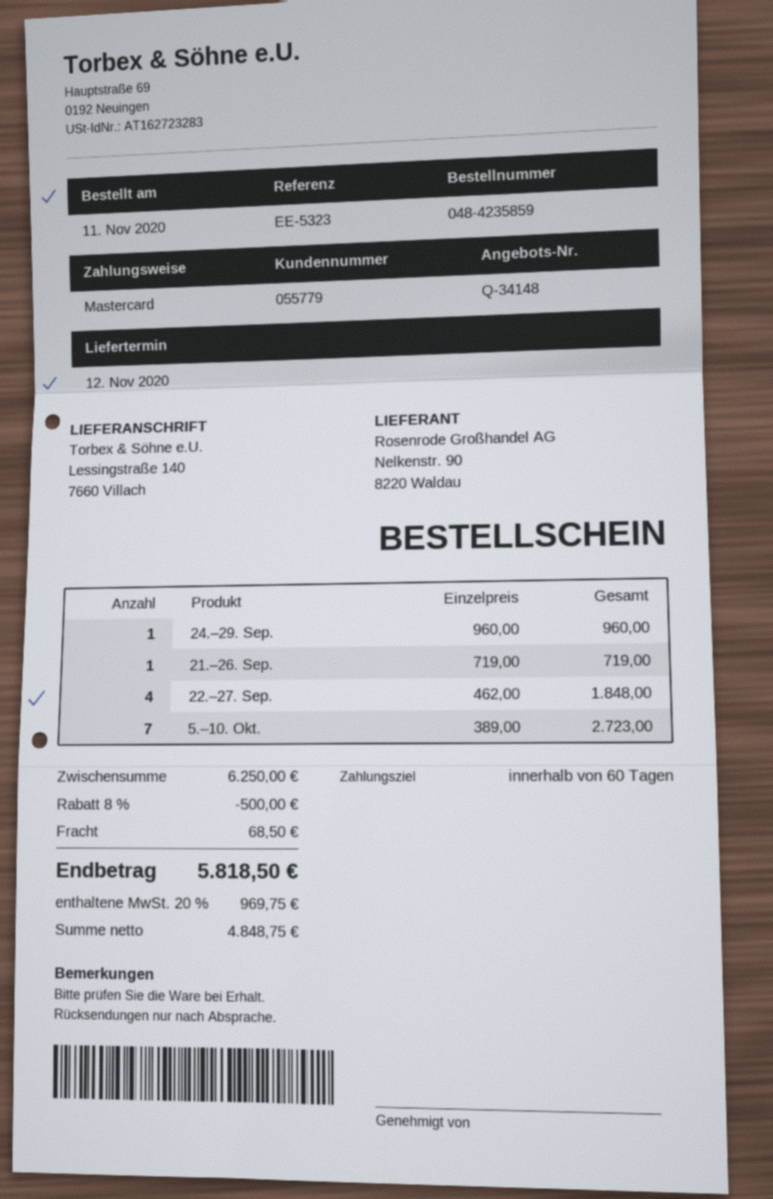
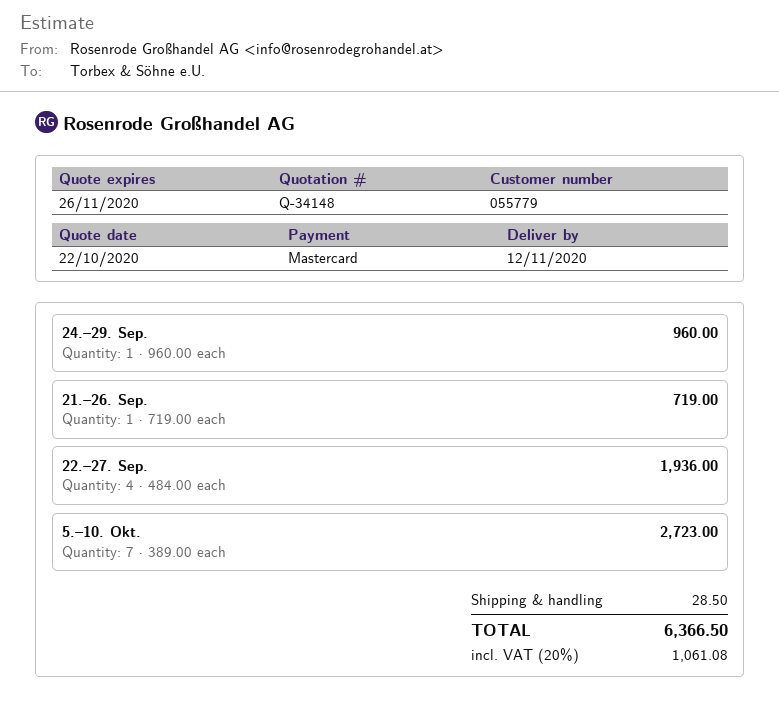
22.–27. Sep.: 4 x 462.00 = 1848.00 -> 4 x 484.00 = 1936.00
discount: 8% = 500.00 -> none
shipping: 68.50 -> 28.50
tax: 20% = 969.75 -> 20% = 1061.08
total: 5818.50 -> 6366.50

